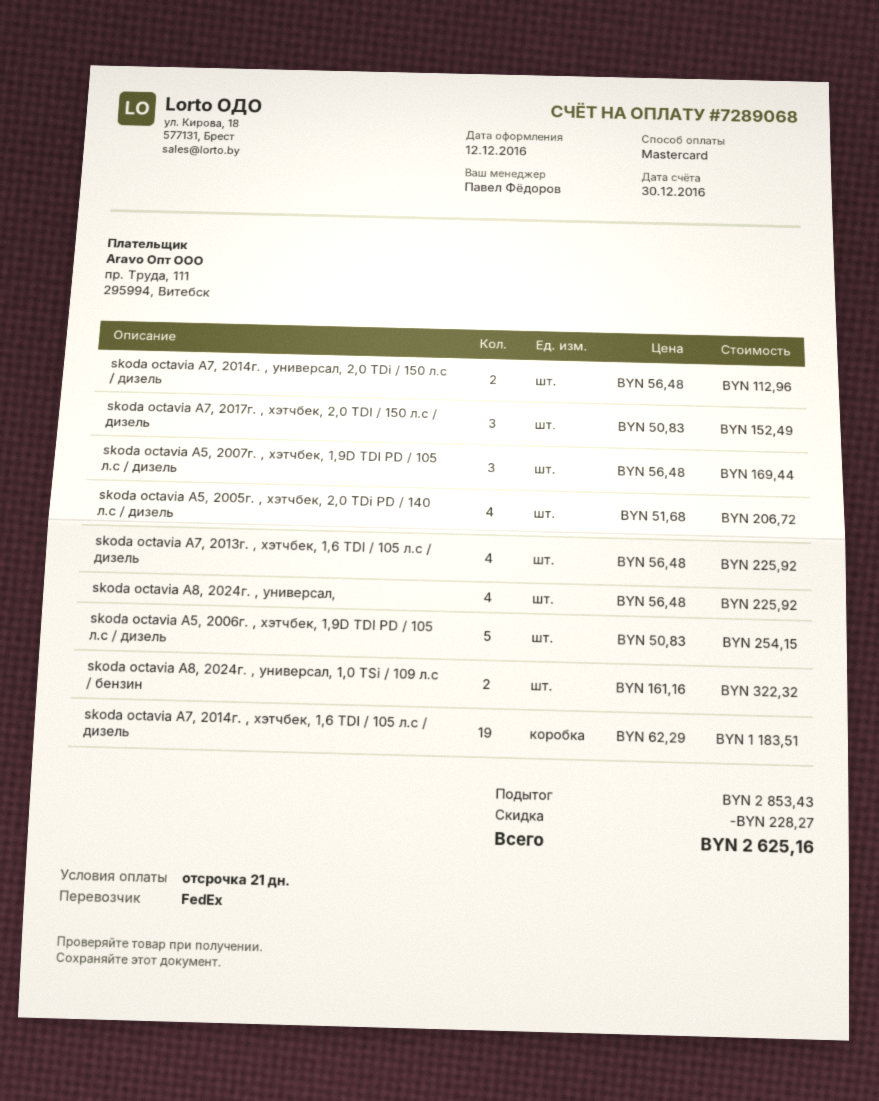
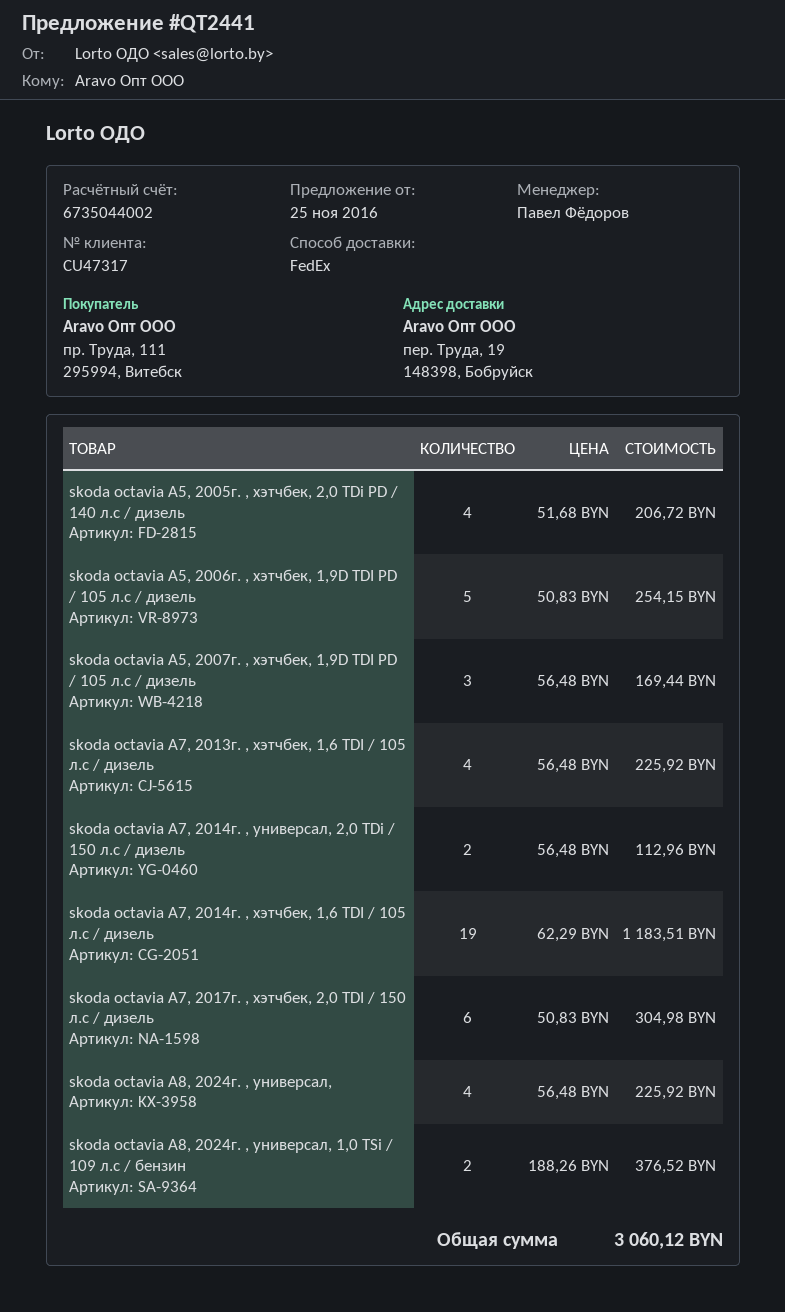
skoda octavia A7, 2017г. , хэтчбек, 2,0 TDI / 150 л.с / дизель: 3 x 50.83 = 152.49 -> 6 x 50.83 = 304.98
skoda octavia A8, 2024г. , универсал, 1,0 TSi / 109 л.с / бензин: 2 x 161.16 = 322.32 -> 2 x 188.26 = 376.52
discount: 228.27 -> none
total: 2625.16 -> 3060.12

